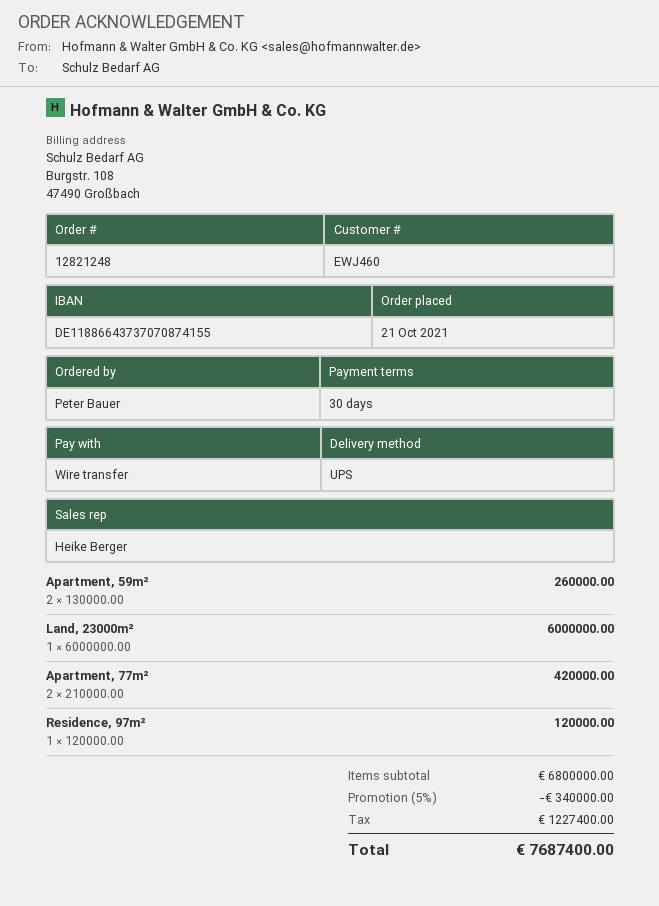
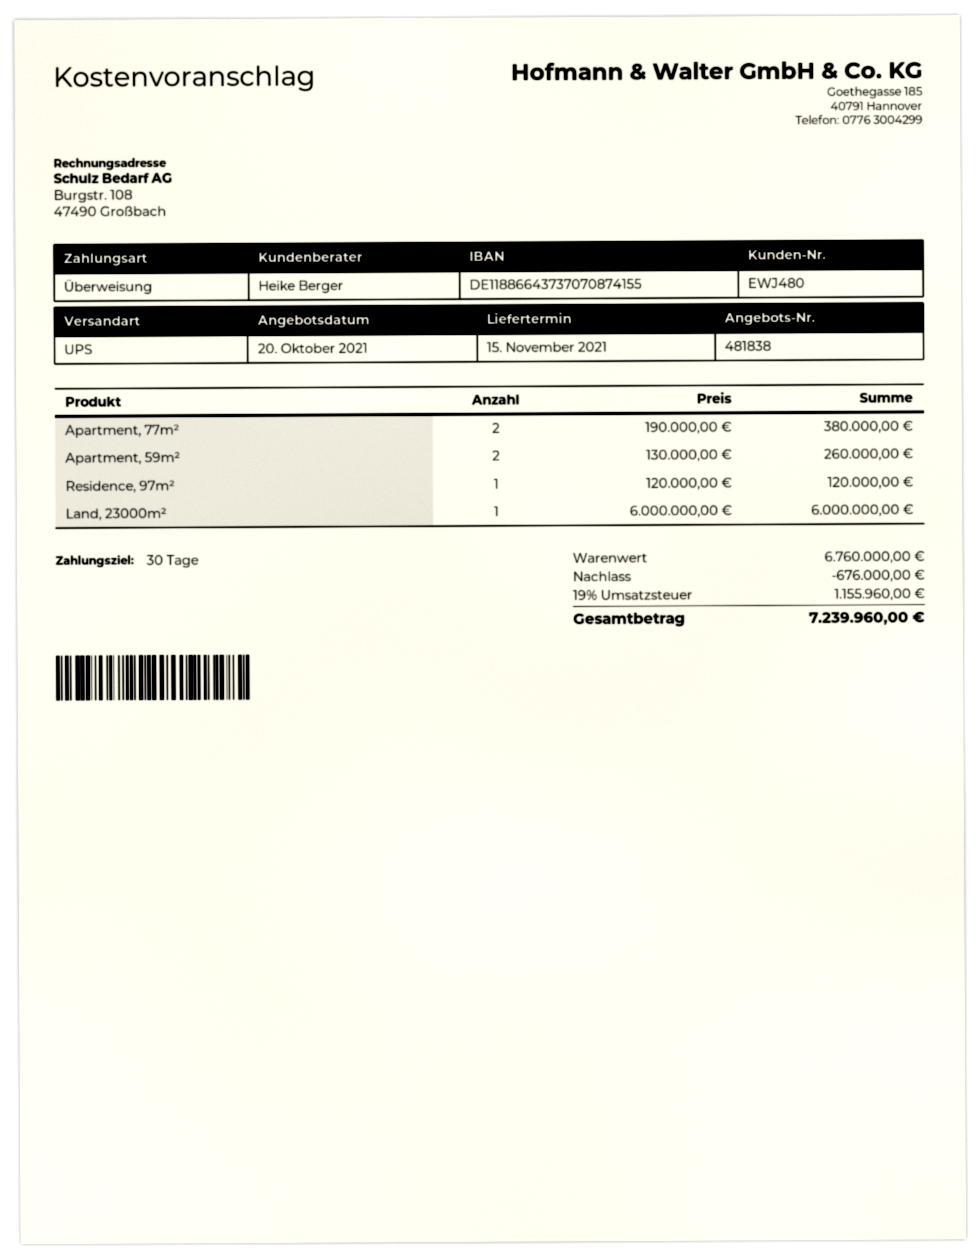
customer number: EWJ460 -> EWJ480
Apartment, 77m²: 2 x 210000.00 = 420000.00 -> 2 x 190000.00 = 380000.00
subtotal: 6800000.00 -> 6760000.00
discount: 340000.00 -> 676000.00
tax: 1227400.00 -> 1155960.00
total: 7687400.00 -> 7239960.00

